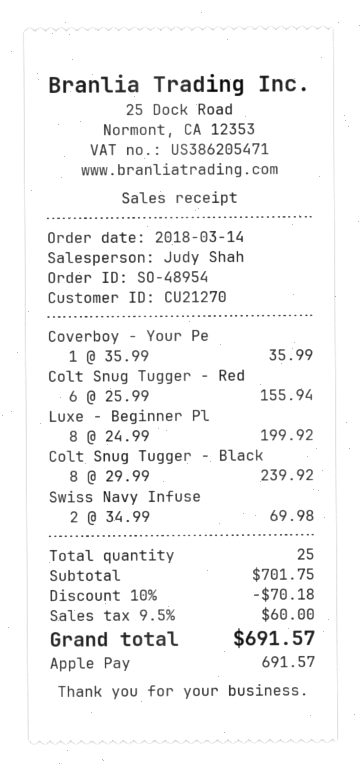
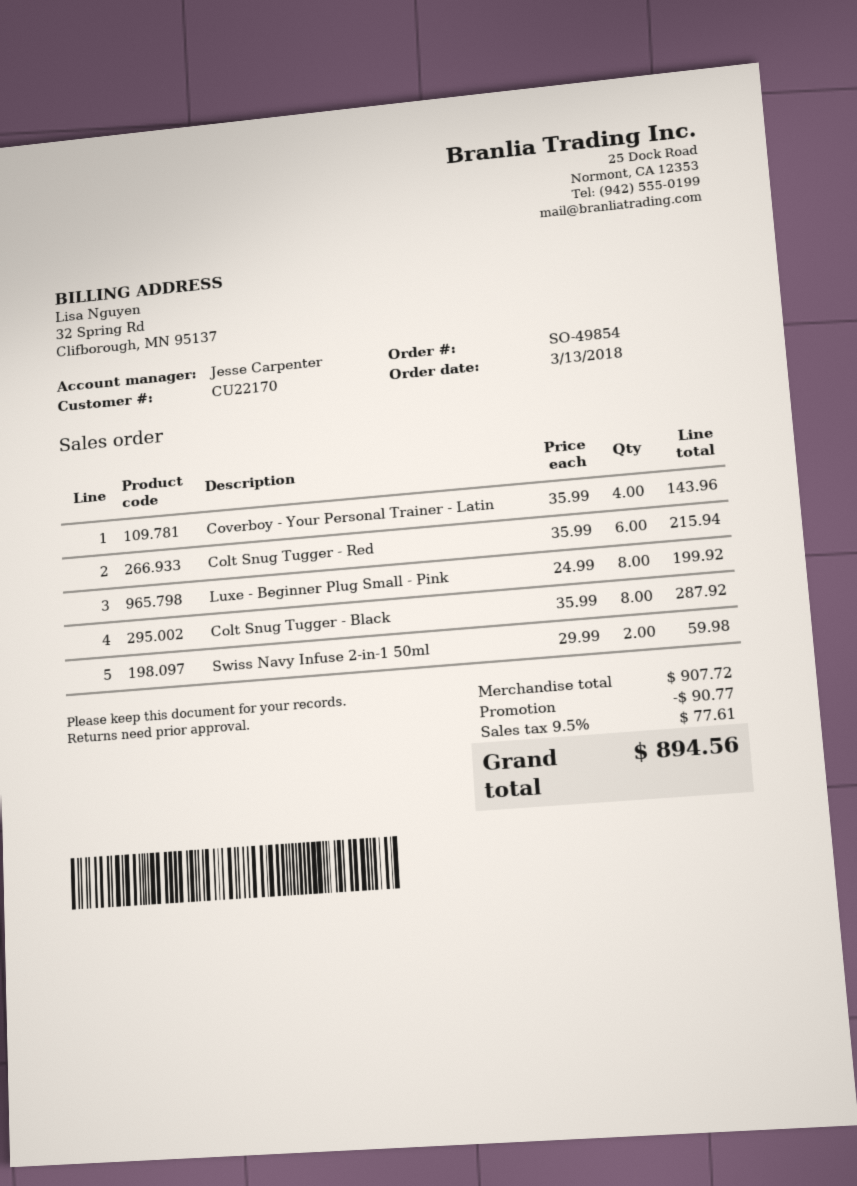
order number: SO-48954 -> SO-49854
order date: 2018-03-14 -> 2018-03-13
customer number: CU21270 -> CU22170
sales rep: Judy Shah -> Jesse Carpenter
Coverboy - Your Pe: 1 x 35.99 = 35.99 -> 4 x 35.99 = 143.96
Colt Snug Tugger - Red: 6 x 25.99 = 155.94 -> 6 x 35.99 = 215.94
Colt Snug Tugger - Black: 8 x 29.99 = 239.92 -> 8 x 35.99 = 287.92
Swiss Navy Infuse: 2 x 34.99 = 69.98 -> 2 x 29.99 = 59.98
subtotal: 701.75 -> 907.72
discount: 70.18 -> 90.77
tax: 9.5% = 60.00 -> 9.5% = 77.61
total: 691.57 -> 894.56

